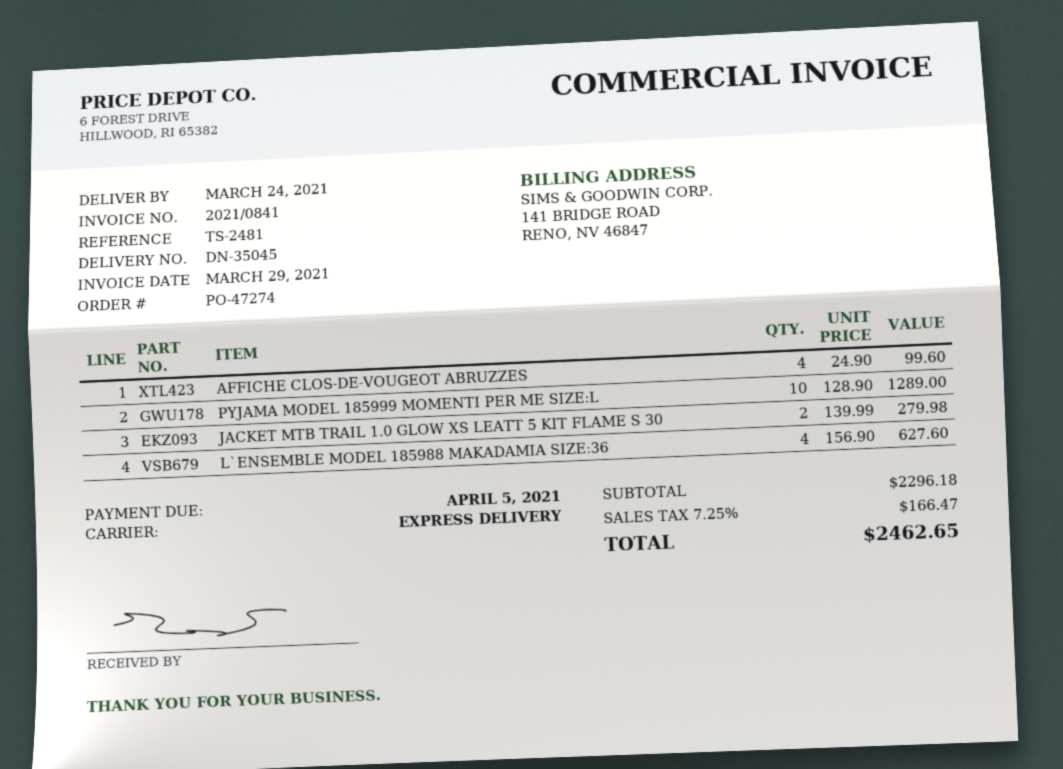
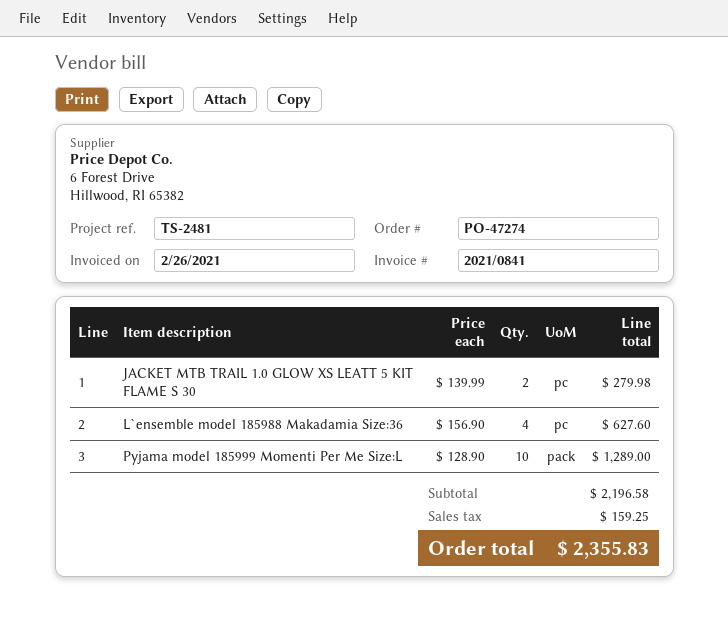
invoice date: 2021-03-29 -> 2021-02-26
AFFICHE CLOS-DE-VOUGEOT ABRUZZES: 4 x 24.90 = 99.60 -> none
subtotal: 2296.18 -> 2196.58
tax: 166.47 -> 159.25
total: 2462.65 -> 2355.83

